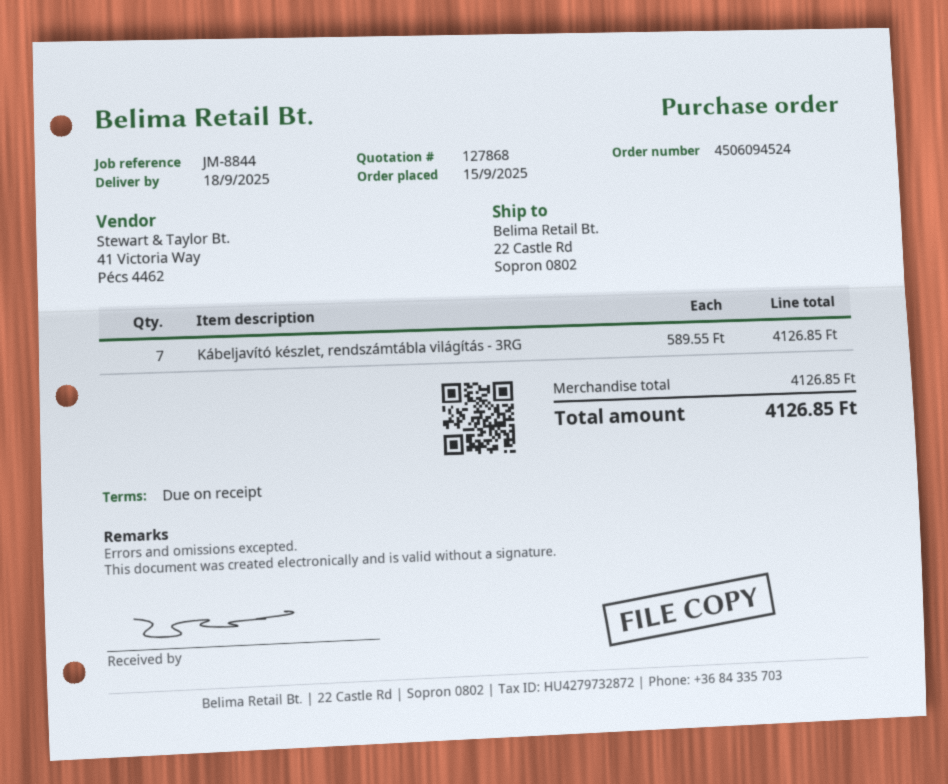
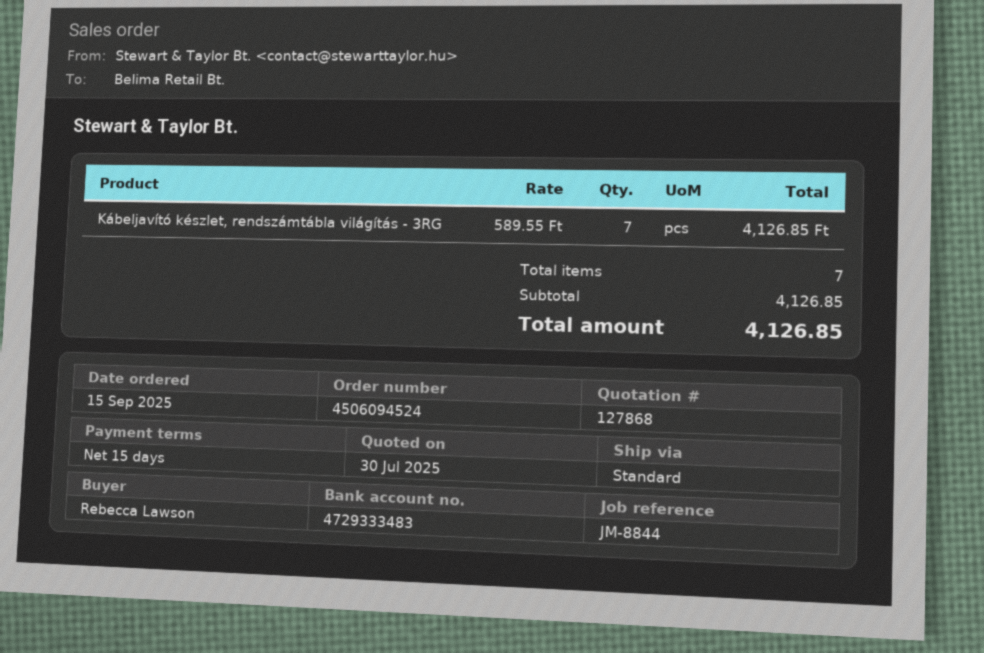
payment terms: on receipt -> 15 days

